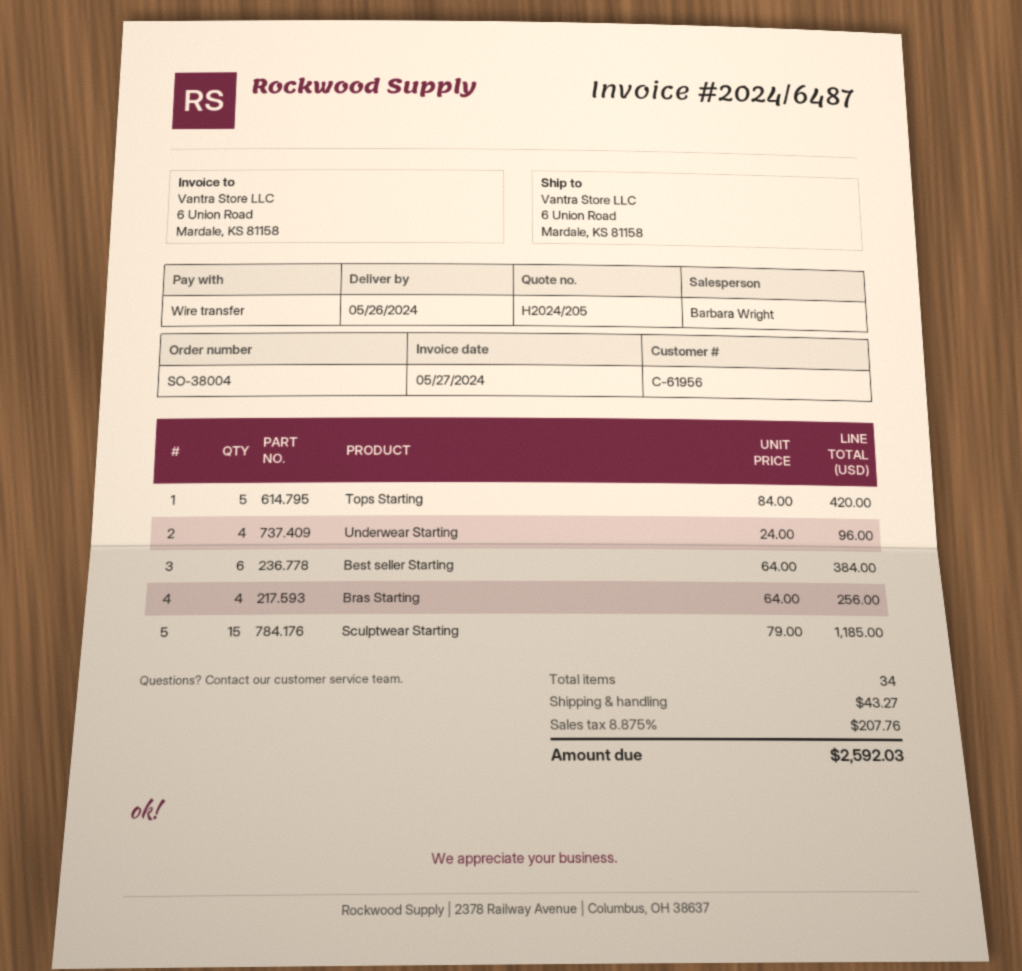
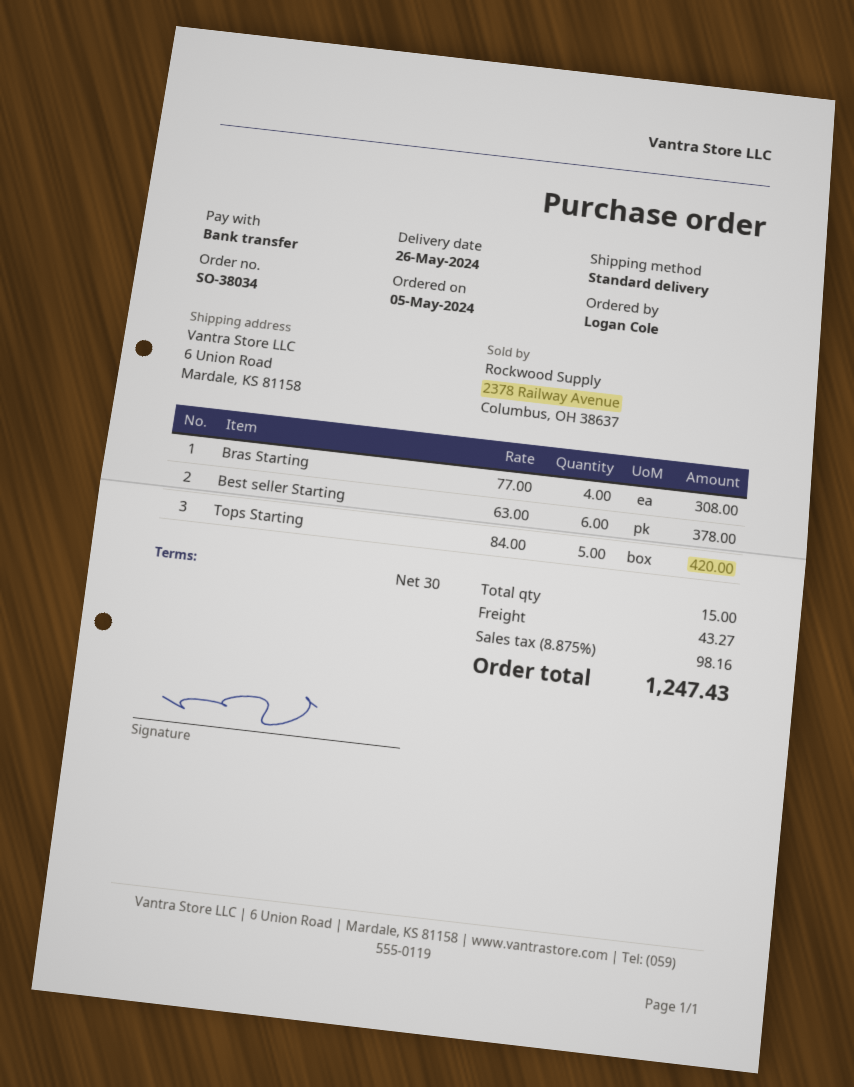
order number: SO-38004 -> SO-38034
Underwear Starting: 4 x 24.00 = 96.00 -> none
Best seller Starting: 6 x 64.00 = 384.00 -> 6 x 63.00 = 378.00
Bras Starting: 4 x 64.00 = 256.00 -> 4 x 77.00 = 308.00
Sculptwear Starting: 15 x 79.00 = 1185.00 -> none
total quantity: 34 -> 15
tax: 8.875% = 207.76 -> 8.875% = 98.16
total: 2592.03 -> 1247.43

